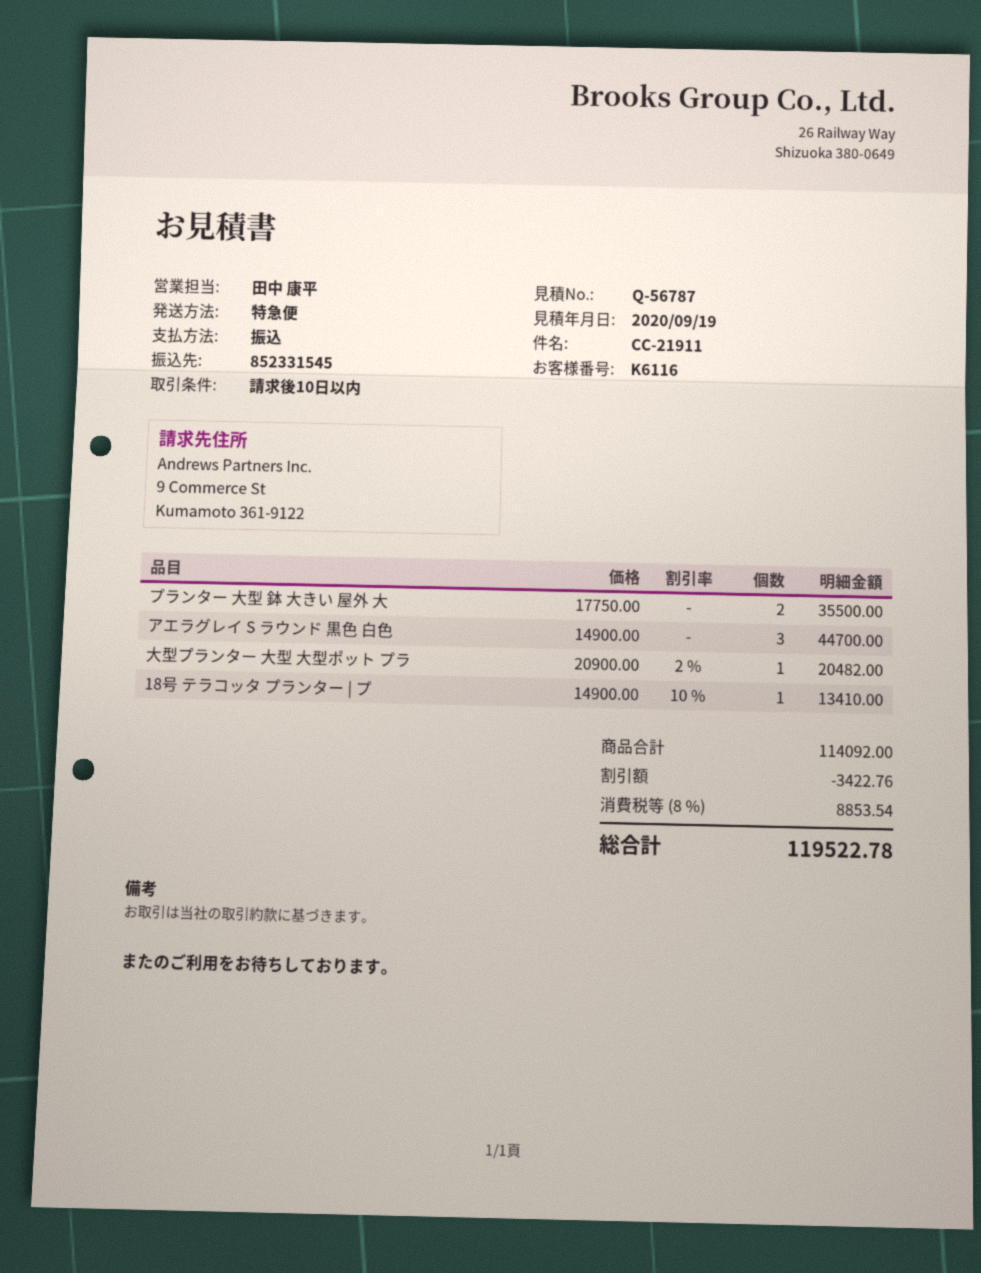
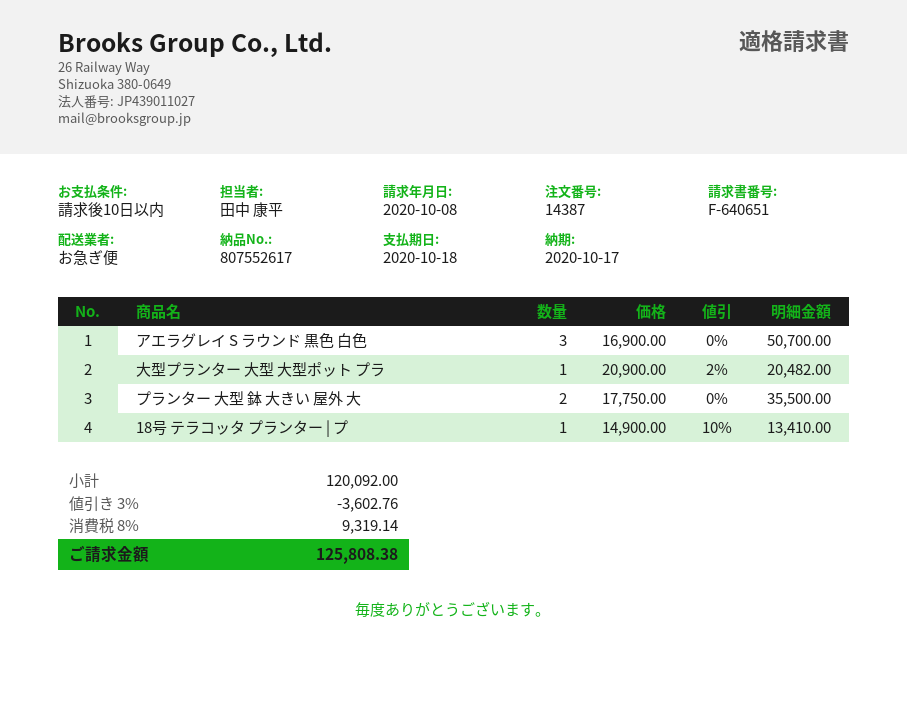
アエラグレイ S ラウンド 黒色 白色: 3 x 14900.00 = 44700.00 -> 3 x 16900.00 = 50700.00
subtotal: 114092.00 -> 120092.00
discount: 3422.76 -> 3602.76
tax: 8% = 8853.54 -> 8% = 9319.14
total: 119522.78 -> 125808.38

